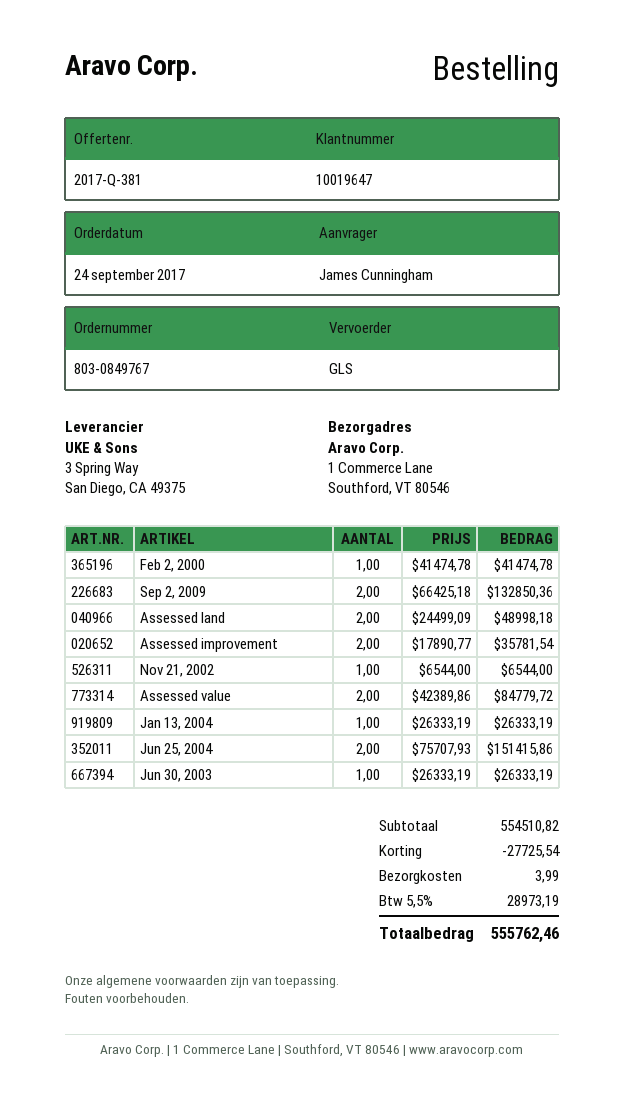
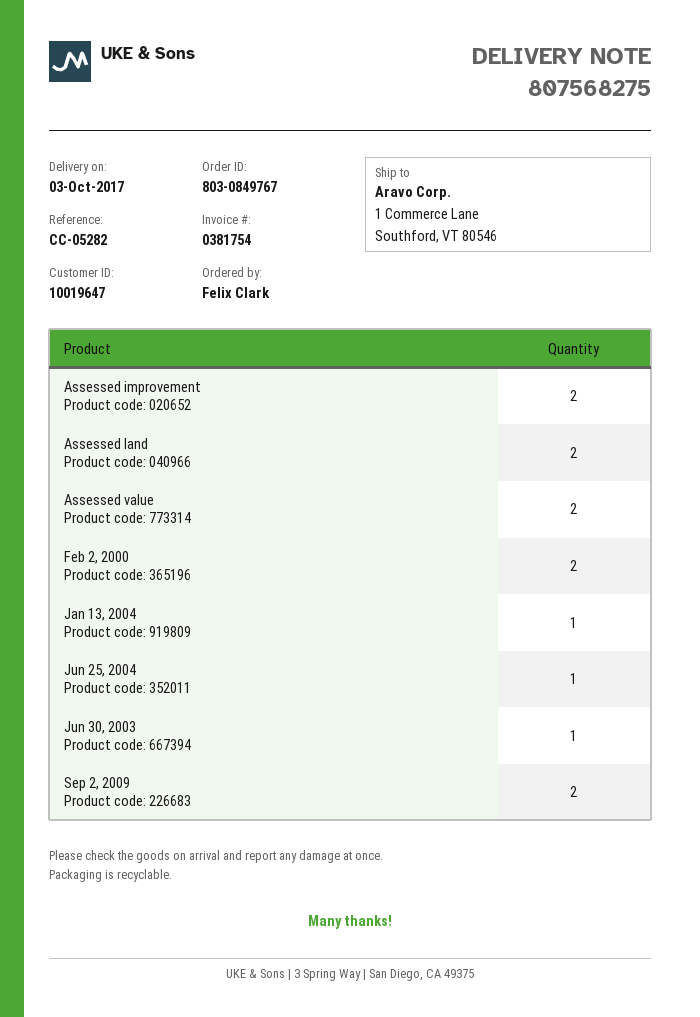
ordered by: James Cunningham -> Felix Clark
Feb 2, 2000: 1 -> 2
Nov 21, 2002: 1 -> none
Jun 25, 2004: 2 -> 1

